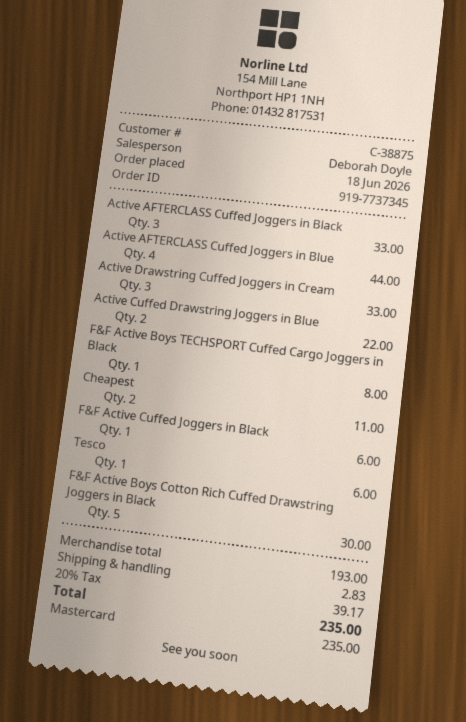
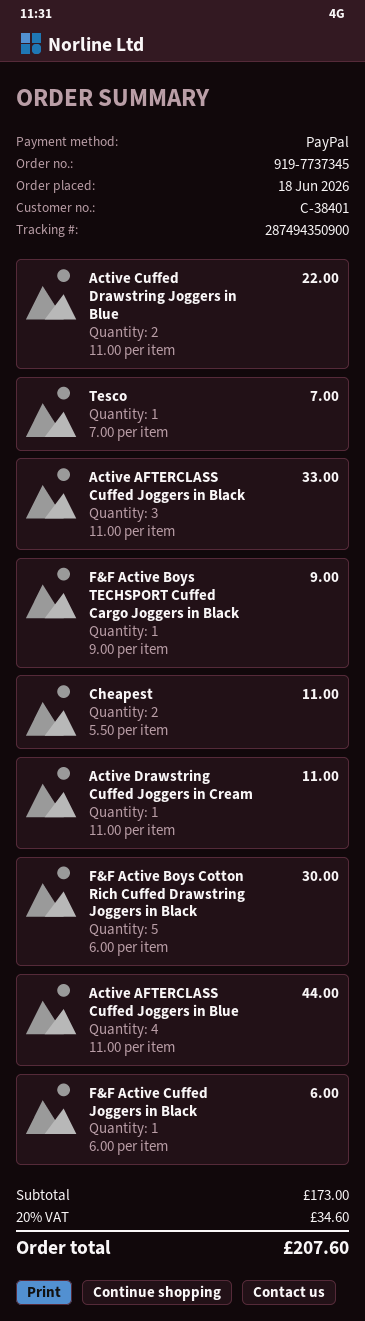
customer number: C-38875 -> C-38401
payment method: Mastercard -> PayPal
Active Drawstring Cuffed Joggers in Cream: 3 for 33.00 -> 1 for 11.00
F&F Active Boys TECHSPORT Cuffed Cargo Joggers in Black: 1 for 8.00 -> 1 for 9.00
Tesco: 1 for 6.00 -> 1 for 7.00
subtotal: 193.00 -> 173.00
shipping: 2.83 -> none
tax: 20% = 39.17 -> 20% = 34.60
total: 235.00 -> 207.60

